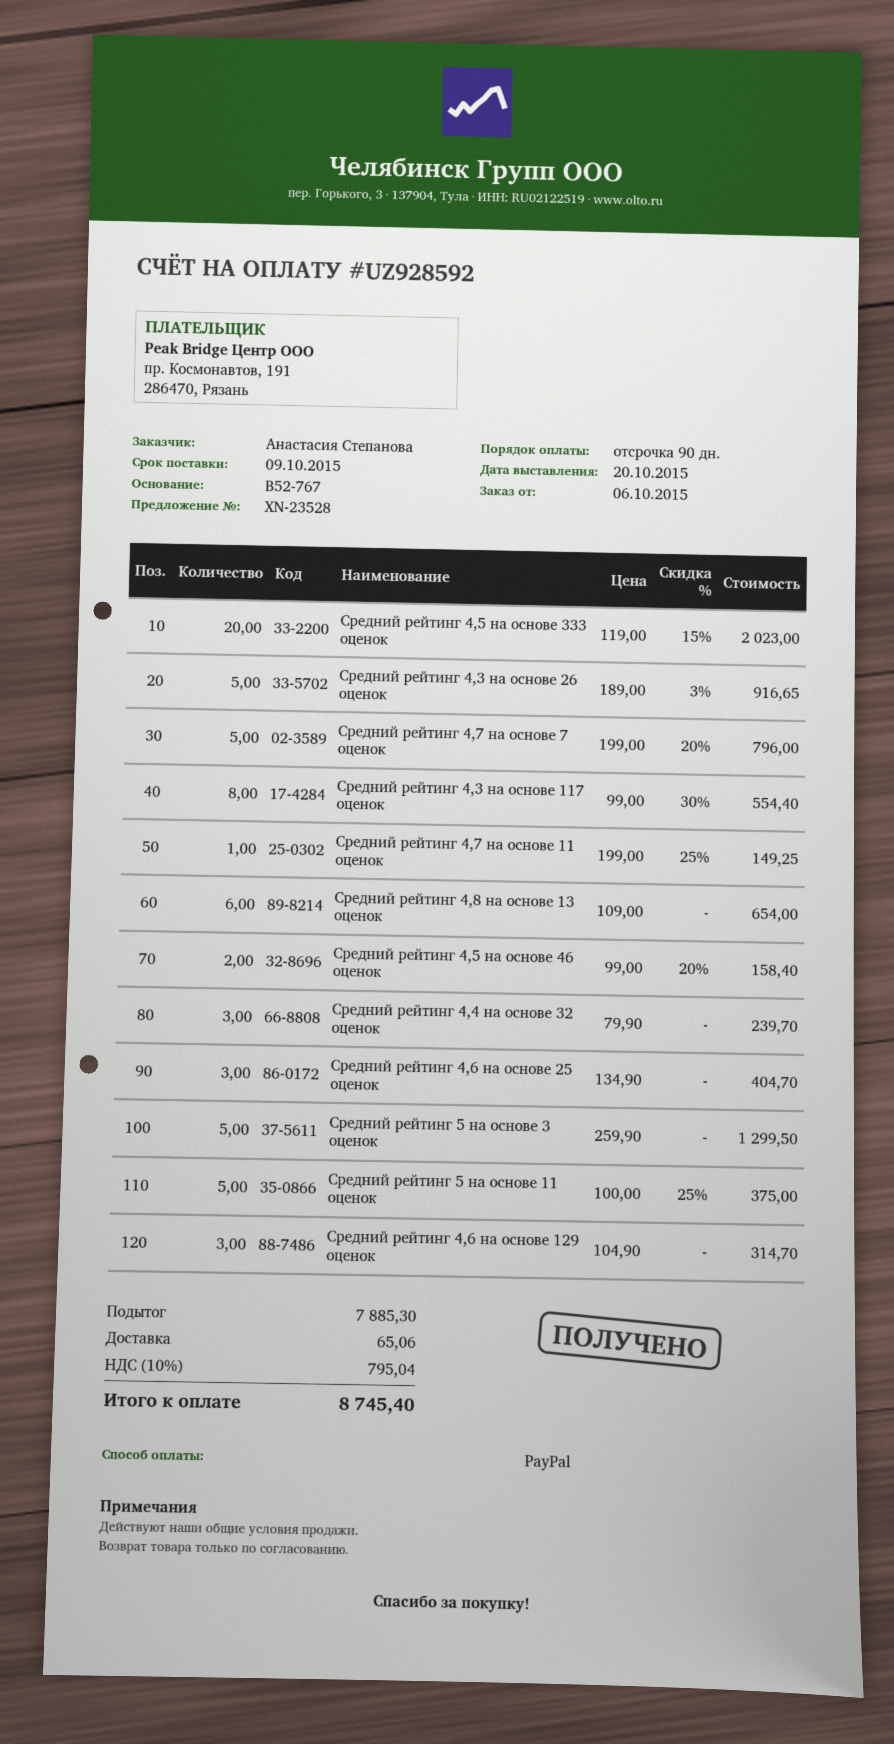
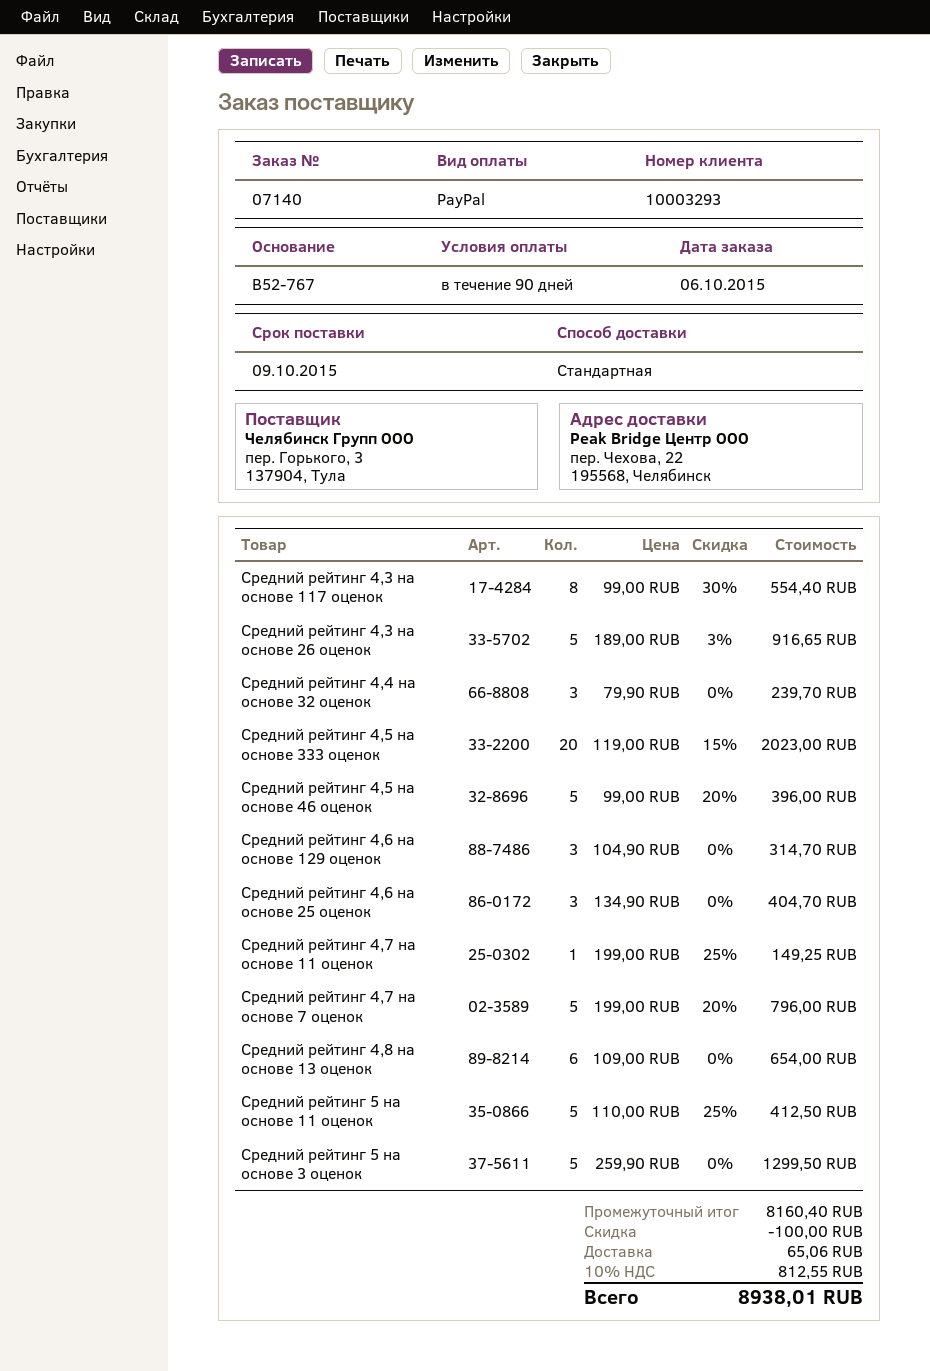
Средний рейтинг 4,5 на основе 46 оценок: 2 x 99.00 - 20% = 158.40 -> 5 x 99.00 - 20% = 396.00
Средний рейтинг 5 на основе 11 оценок: 5 x 100.00 - 25% = 375.00 -> 5 x 110.00 - 25% = 412.50
subtotal: 7885.30 -> 8160.40
discount: none -> 100.00
tax: 10% = 795.04 -> 10% = 812.55
total: 8745.40 -> 8938.01

